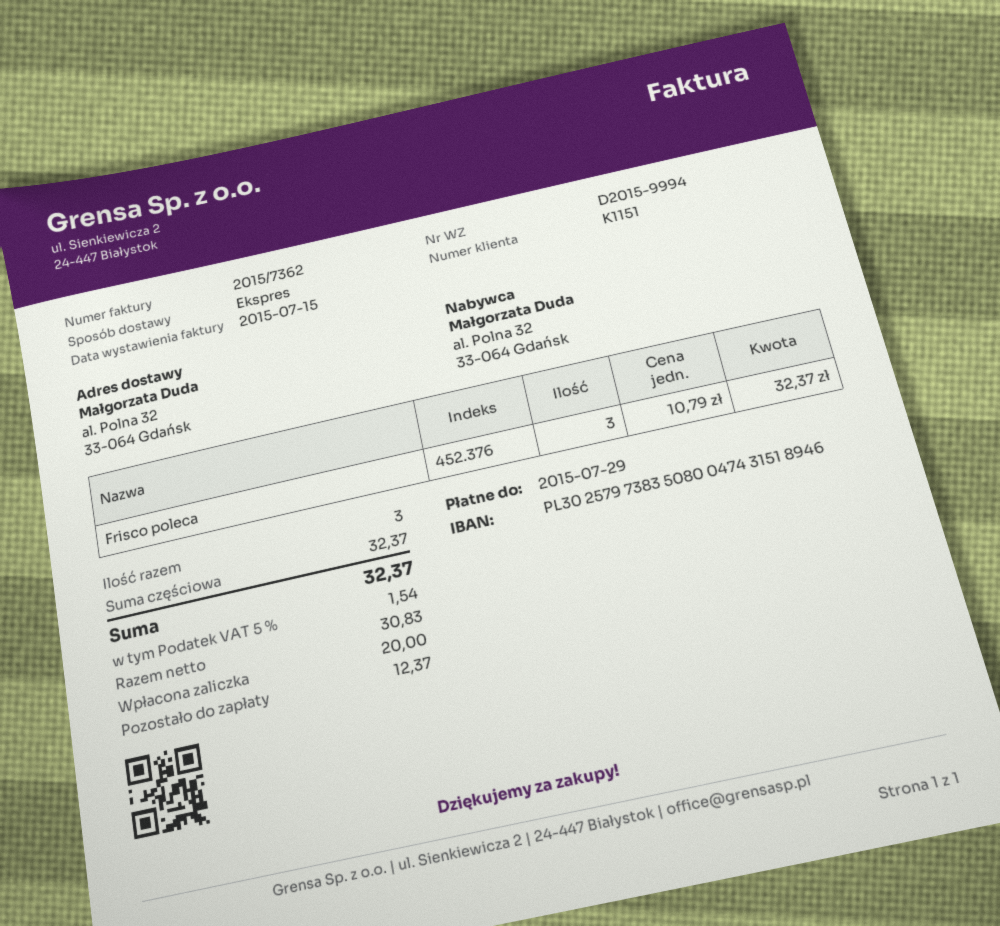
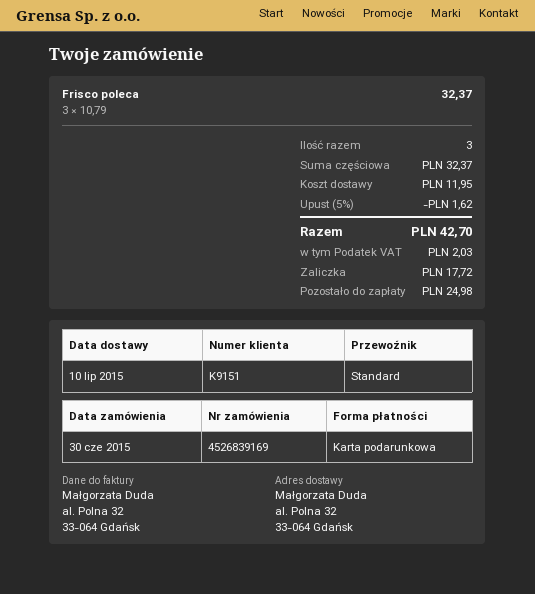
customer number: K1151 -> K9151
shipping method: express -> standard
discount: none -> 5% = 1.62
shipping: none -> 11.95
tax: 1.54 -> 2.03
total: 32.37 -> 42.70
deposit: 20.00 -> 17.72
balance: 12.37 -> 24.98

